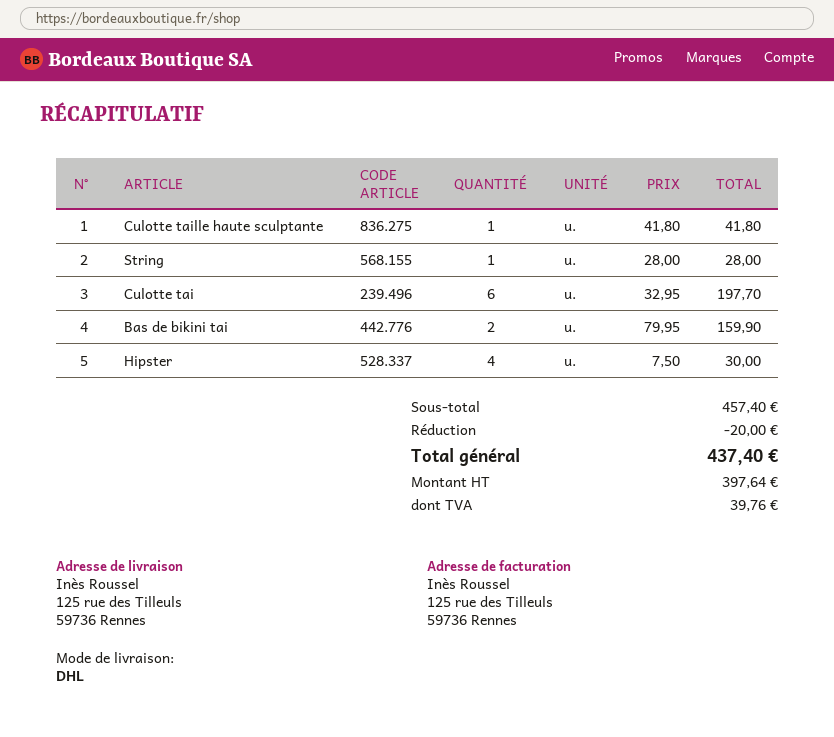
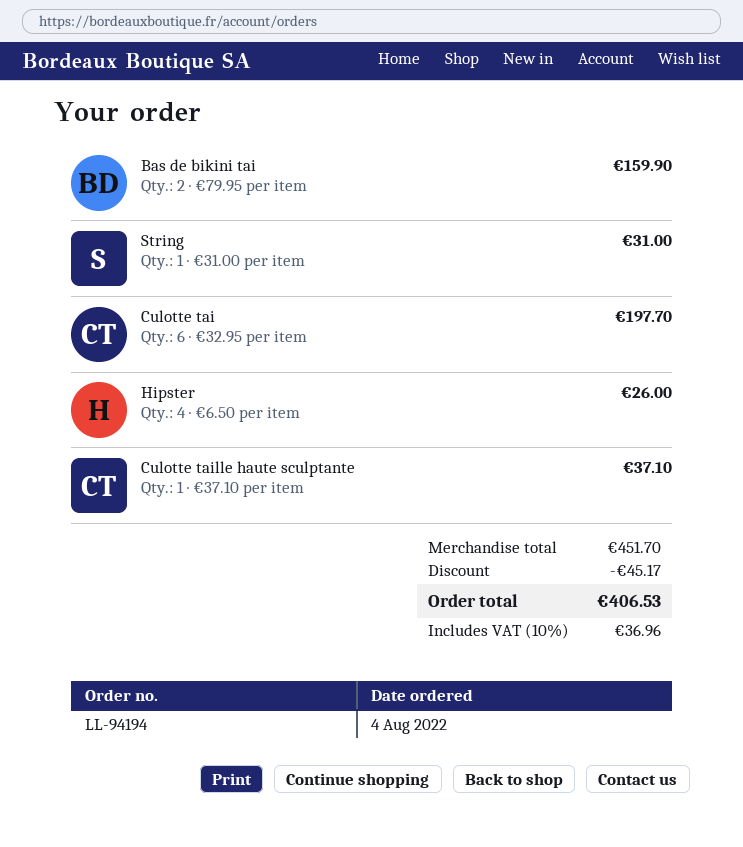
Culotte taille haute sculptante: 1 x 41.80 = 41.80 -> 1 x 37.10 = 37.10
String: 1 x 28.00 = 28.00 -> 1 x 31.00 = 31.00
Hipster: 4 x 7.50 = 30.00 -> 4 x 6.50 = 26.00
subtotal: 457.40 -> 451.70
discount: 20.00 -> 45.17
tax: 39.76 -> 36.96
total: 437.40 -> 406.53

